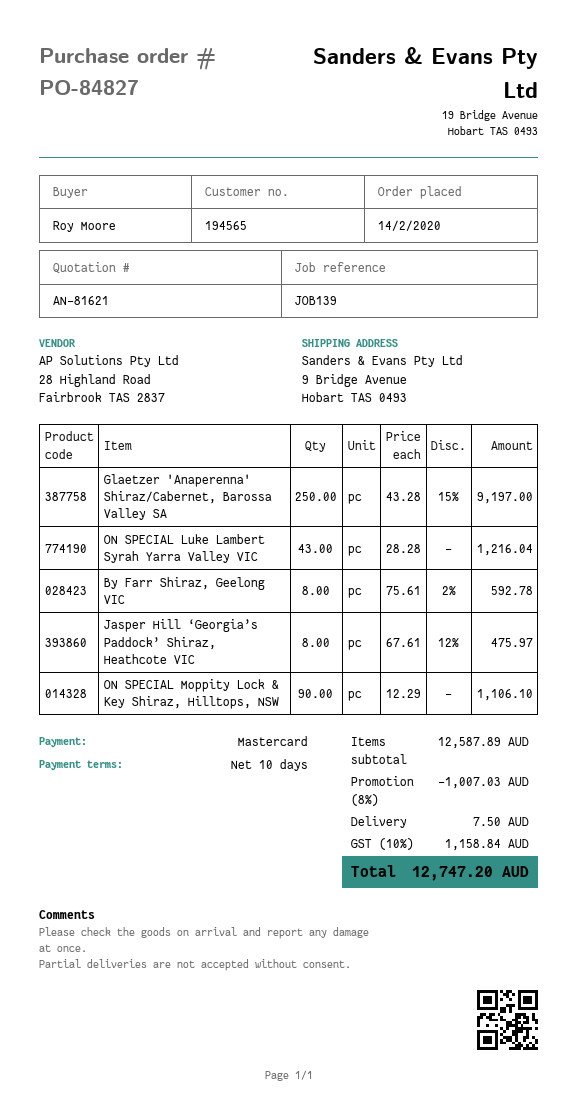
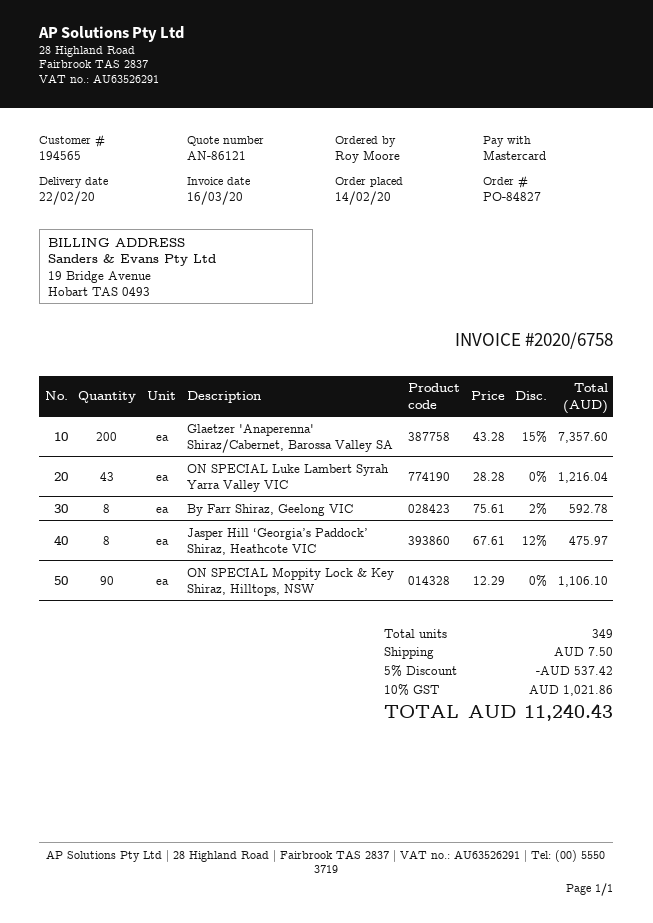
quote number: AN-81621 -> AN-86121
Glaetzer 'Anaperenna' Shiraz/Cabernet, Barossa Valley SA: 250 x 43.28 - 15% = 9197.00 -> 200 x 43.28 - 15% = 7357.60
discount: 8% = 1007.03 -> 5% = 537.42
tax: 10% = 1158.84 -> 10% = 1021.86
total: 12747.20 -> 11240.43

